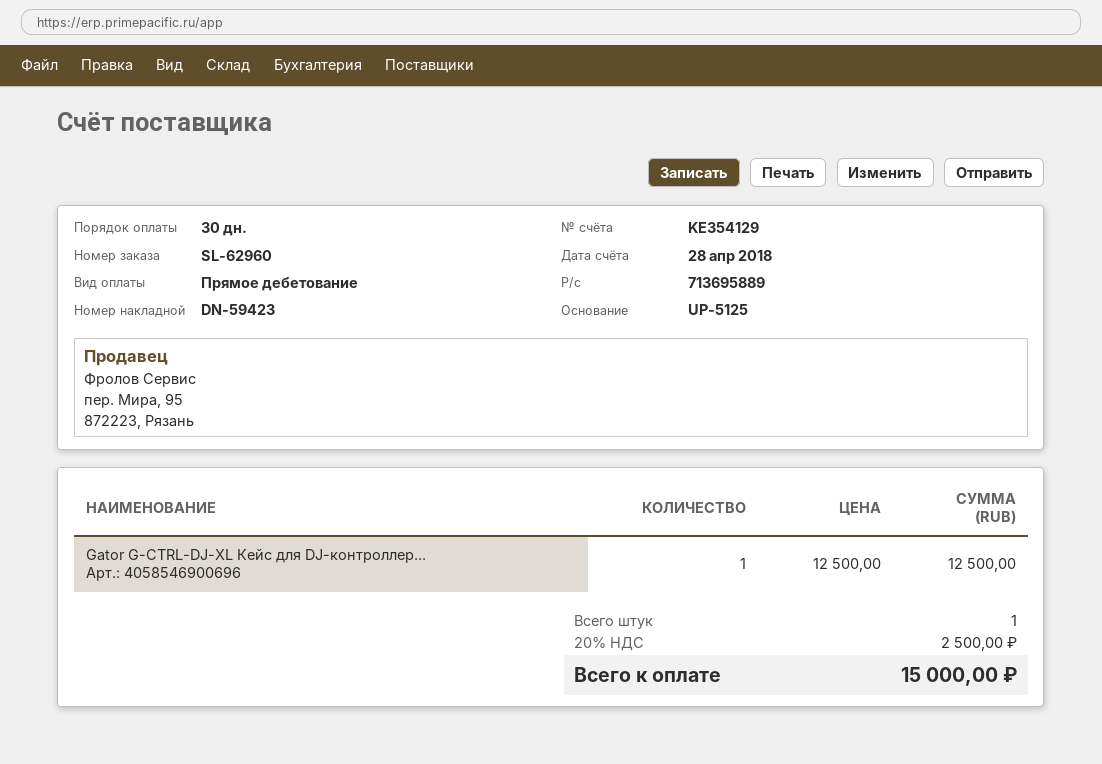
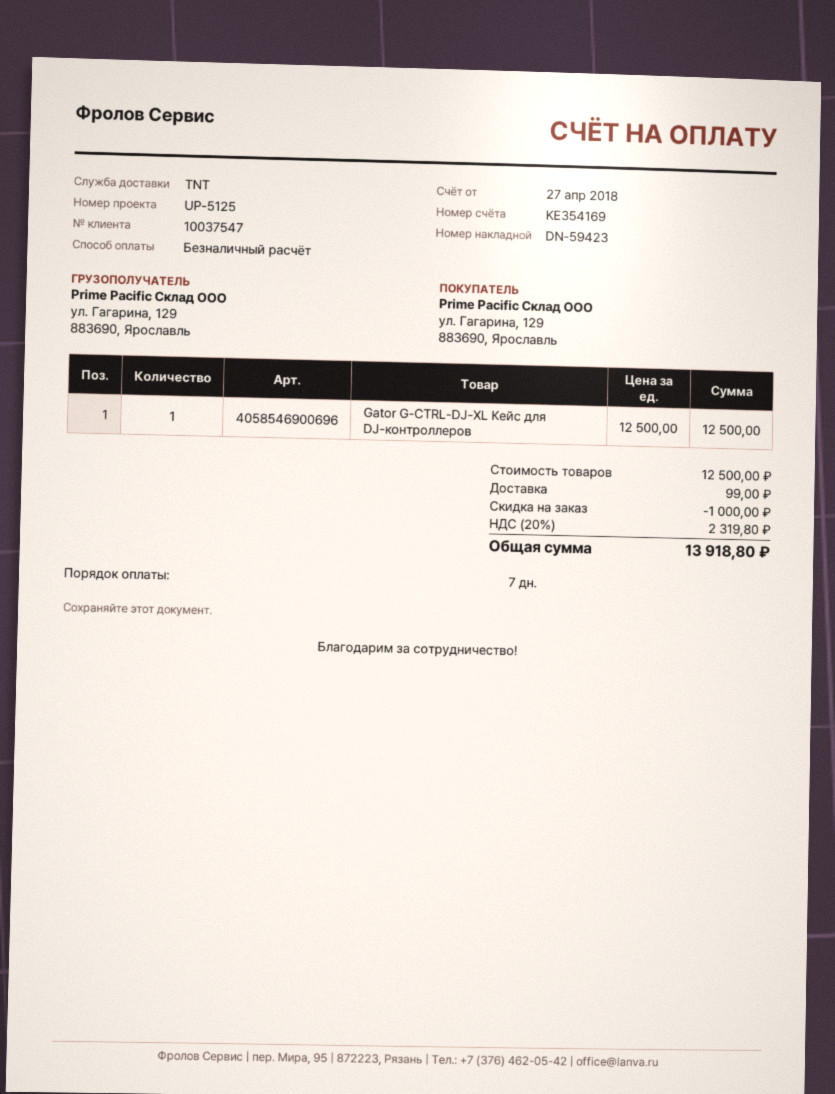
invoice number: KE354129 -> KE354169
invoice date: 2018-04-28 -> 2018-04-27
payment terms: 30 days -> 7 days
payment method: direct debit -> bank transfer
discount: none -> 1000.00
shipping: none -> 99.00
tax: 20% = 2500.00 -> 20% = 2319.80
total: 15000.00 -> 13918.80

